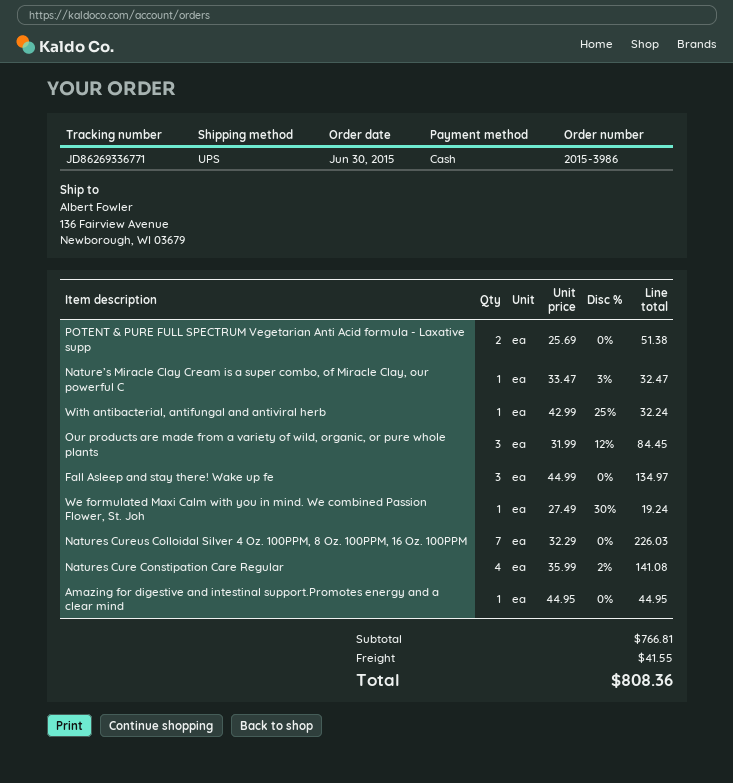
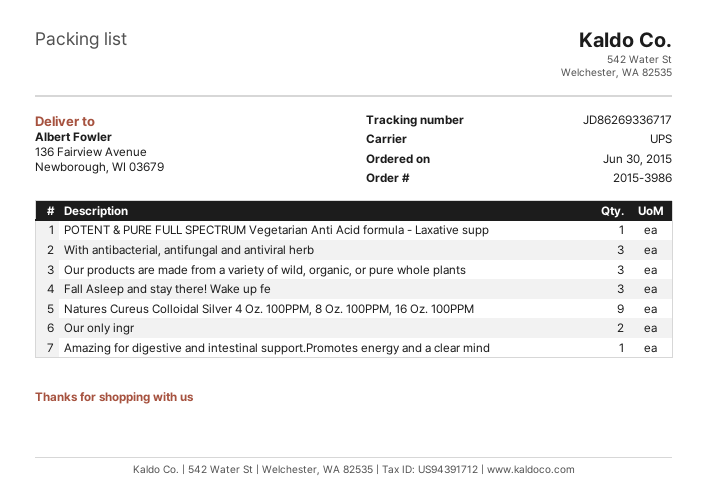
tracking number: JD86269336771 -> JD86269336717
POTENT & PURE FULL SPECTRUM Vegetarian Anti Acid formula - Laxative supp: 2 -> 1
Nature’s Miracle Clay Cream is a super combo, of Miracle Clay, our powerful C: 1 -> none
With antibacterial, antifungal and antiviral herb: 1 -> 3
We formulated Maxi Calm with you in mind. We combined Passion Flower, St. Joh: 1 -> none
Natures Cureus Colloidal Silver 4 Oz. 100PPM, 8 Oz. 100PPM, 16 Oz. 100PPM: 7 -> 9
Natures Cure Constipation Care Regular: 4 -> none
Our only ingr: none -> 2

